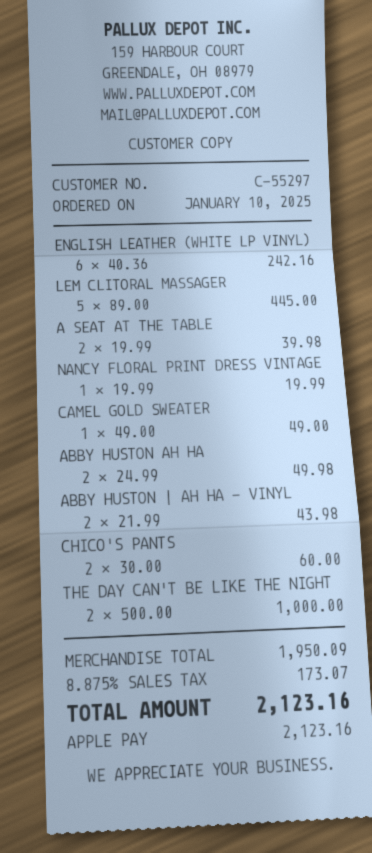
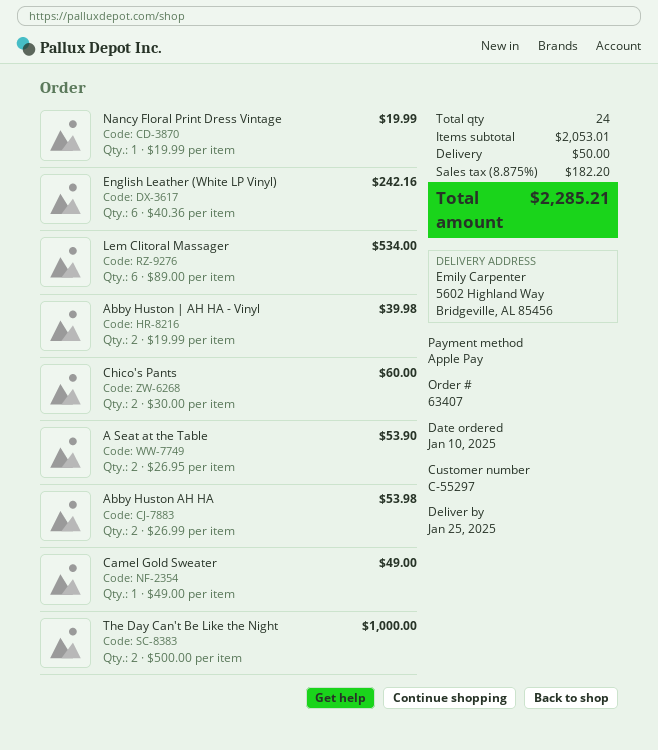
LEM CLITORAL MASSAGER: 5 x 89.00 = 445.00 -> 6 x 89.00 = 534.00
A SEAT AT THE TABLE: 2 x 19.99 = 39.98 -> 2 x 26.95 = 53.90
ABBY HUSTON AH HA: 2 x 24.99 = 49.98 -> 2 x 26.99 = 53.98
ABBY HUSTON | AH HA - VINYL: 2 x 21.99 = 43.98 -> 2 x 19.99 = 39.98
subtotal: 1950.09 -> 2053.01
shipping: none -> 50.00
tax: 8.875% = 173.07 -> 8.875% = 182.20
total: 2123.16 -> 2285.21

